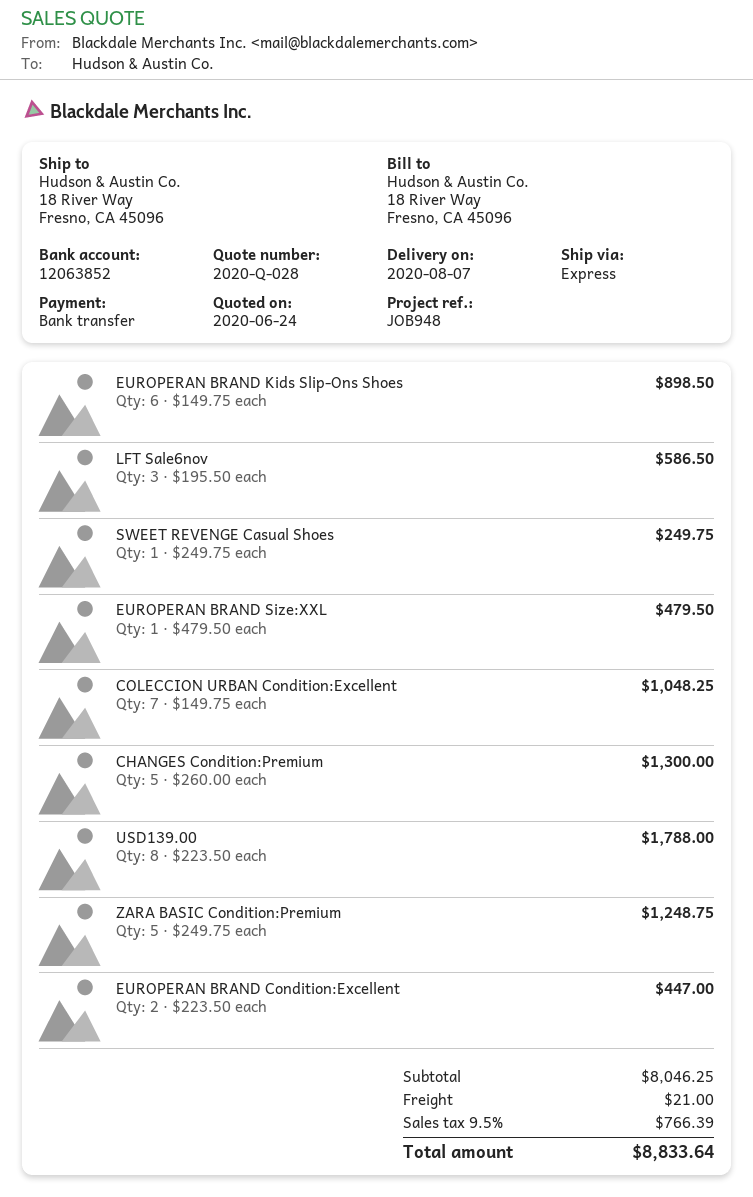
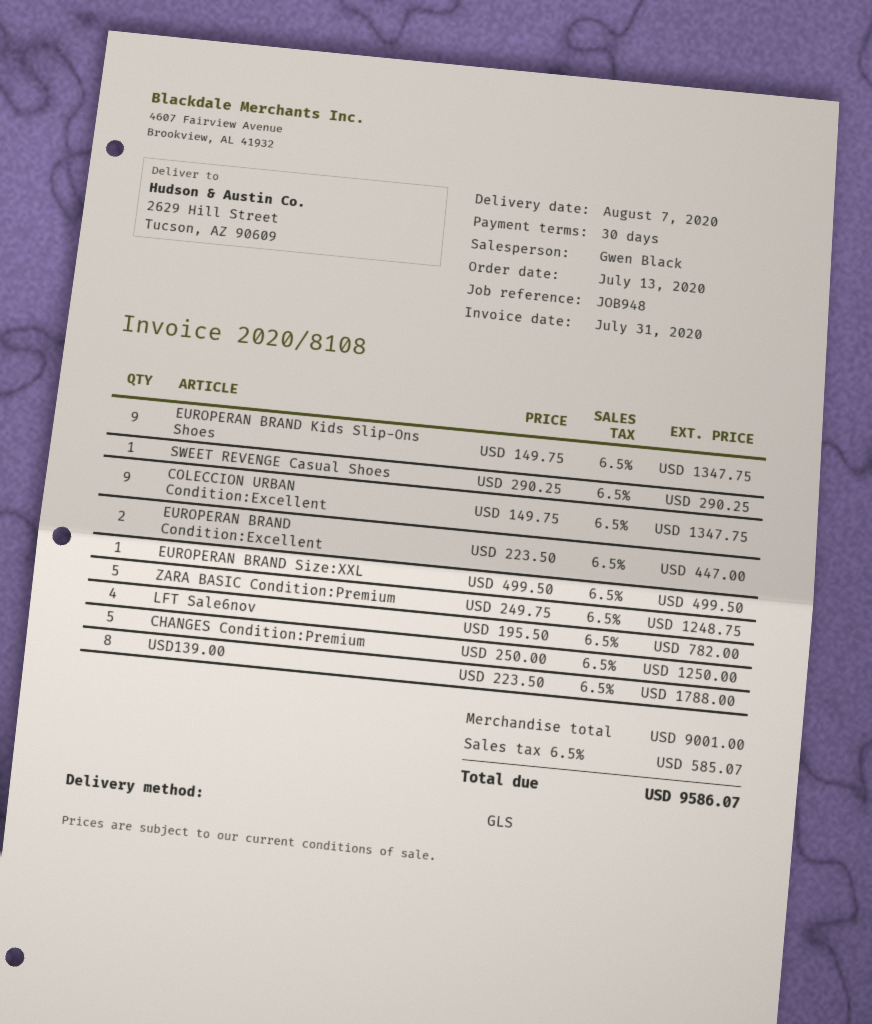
shipping method: express -> GLS
ship to: 18 River Way, Fresno, CA 45096 -> 2629 Hill Street, Tucson, AZ 90609
EUROPERAN BRAND Kids Slip-Ons Shoes: 6 x 149.75 = 898.50 -> 9 x 149.75 = 1347.75
LFT Sale6nov: 3 x 195.50 = 586.50 -> 4 x 195.50 = 782.00
SWEET REVENGE Casual Shoes: 1 x 249.75 = 249.75 -> 1 x 290.25 = 290.25
EUROPERAN BRAND Size:XXL: 1 x 479.50 = 479.50 -> 1 x 499.50 = 499.50
COLECCION URBAN Condition:Excellent: 7 x 149.75 = 1048.25 -> 9 x 149.75 = 1347.75
CHANGES Condition:Premium: 5 x 260.00 = 1300.00 -> 5 x 250.00 = 1250.00
subtotal: 8046.25 -> 9001.00
shipping: 21.00 -> none
tax: 9.5% = 766.39 -> 6.5% = 585.07
total: 8833.64 -> 9586.07

